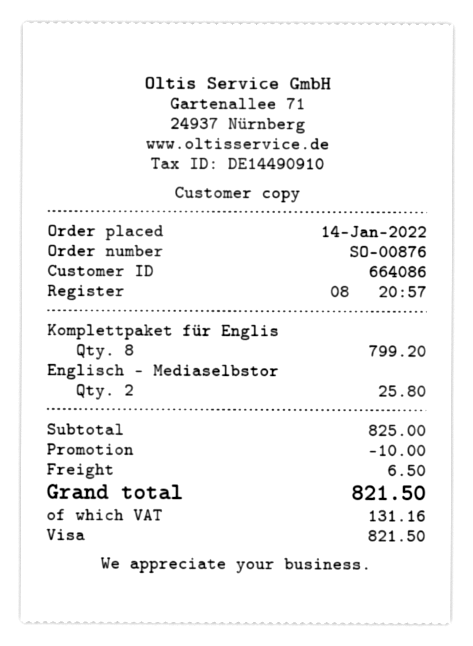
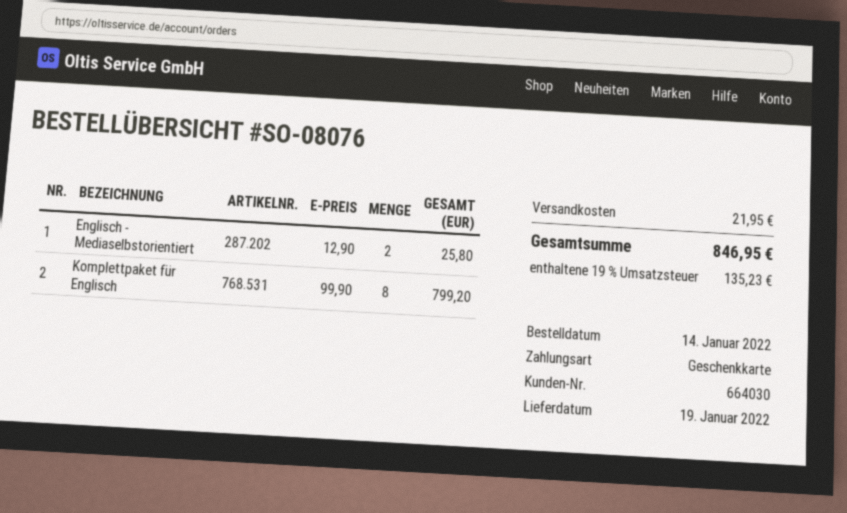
order number: SO-00876 -> SO-08076
customer number: 664086 -> 664030
payment method: Visa -> gift card
discount: 10.00 -> none
shipping: 6.50 -> 21.95
tax: 131.16 -> 135.23
total: 821.50 -> 846.95

